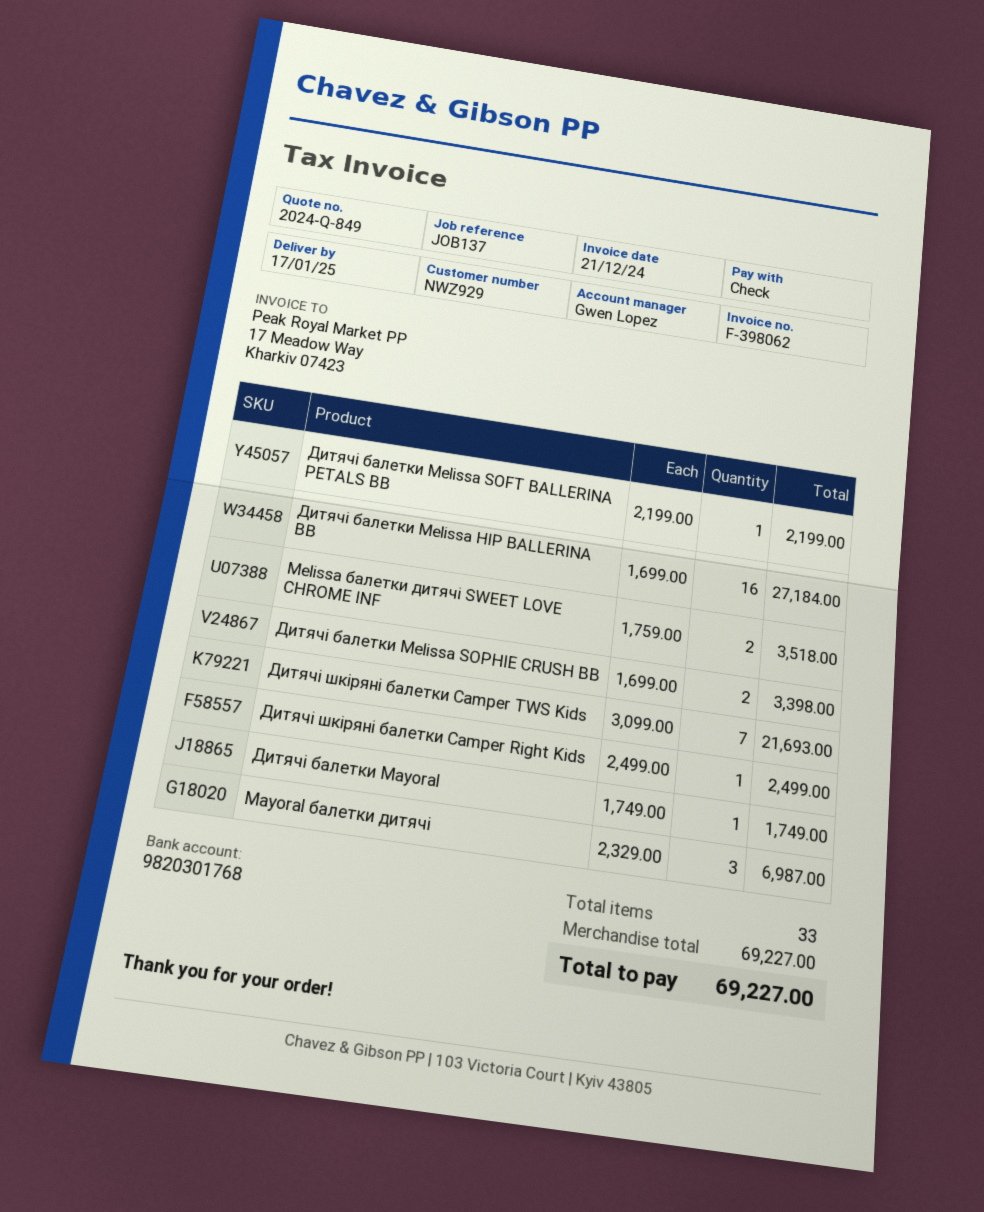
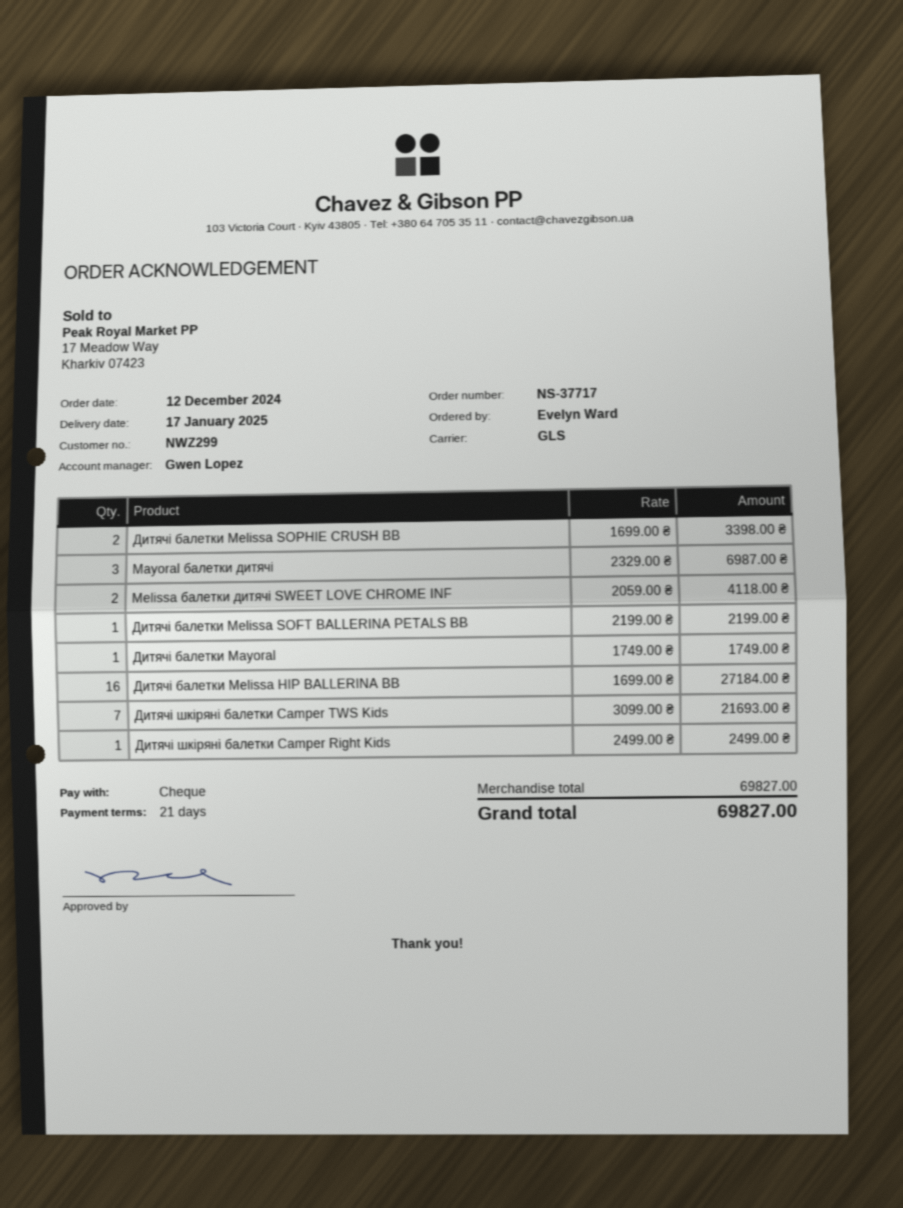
customer number: NWZ929 -> NWZ299
Melissa балетки дитячі SWEET LOVE CHROME INF: 2 x 1759.00 = 3518.00 -> 2 x 2059.00 = 4118.00
subtotal: 69227.00 -> 69827.00
total: 69227.00 -> 69827.00

